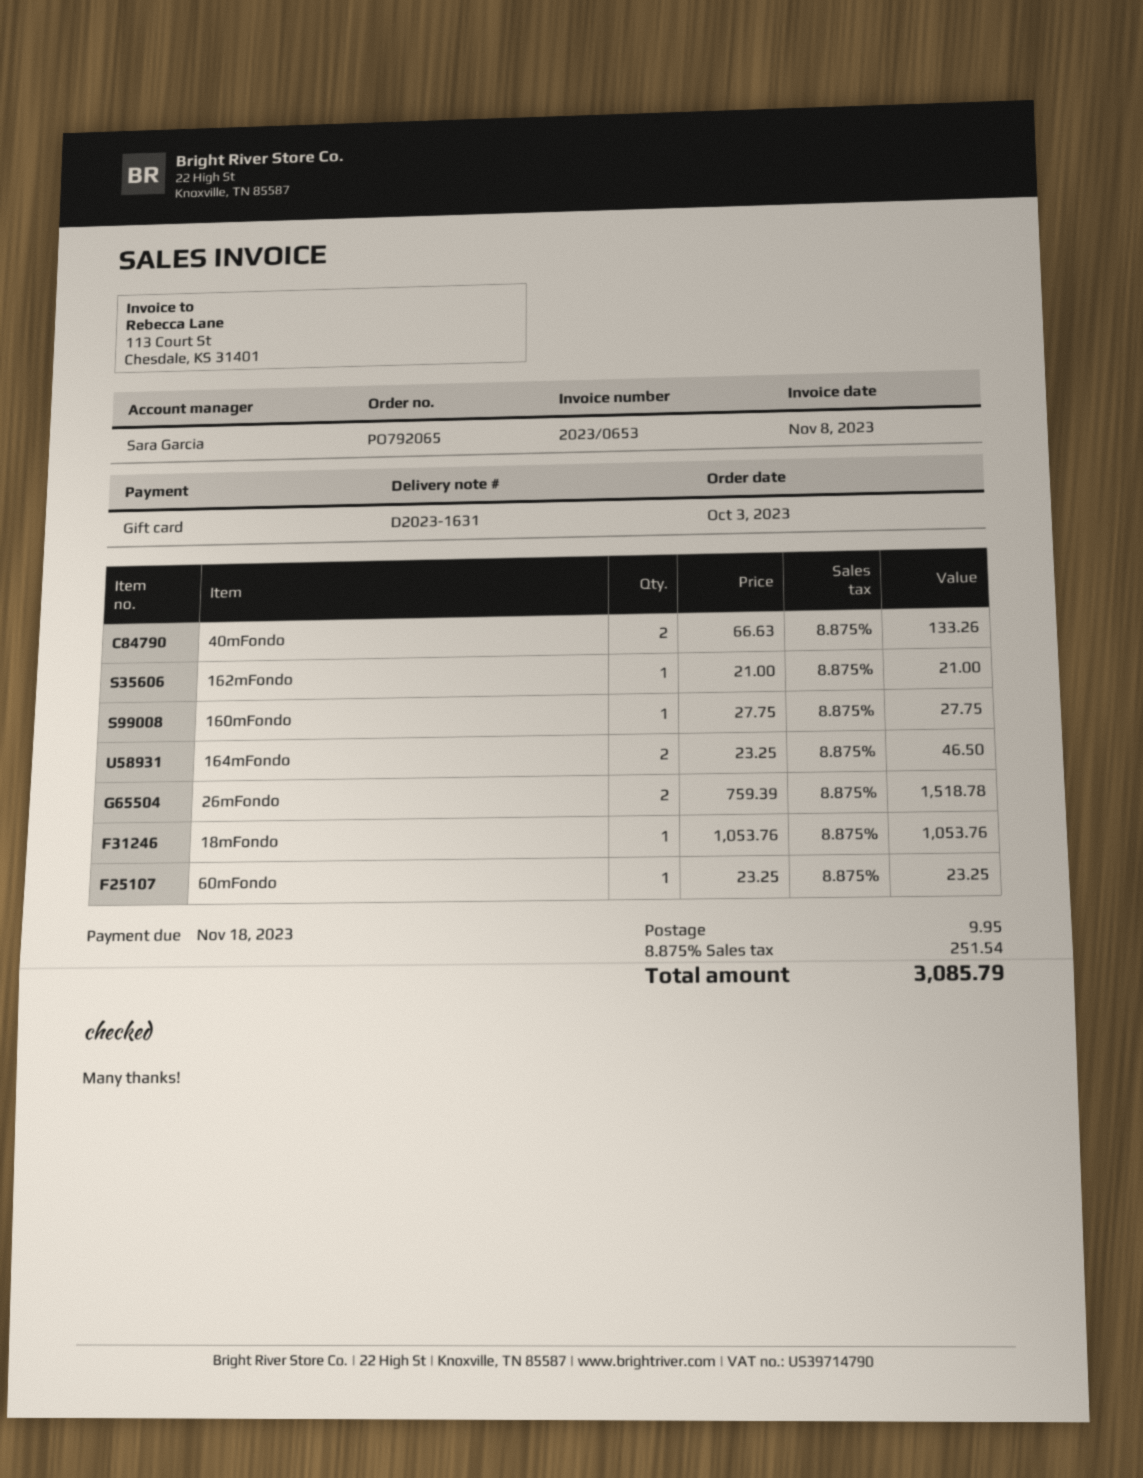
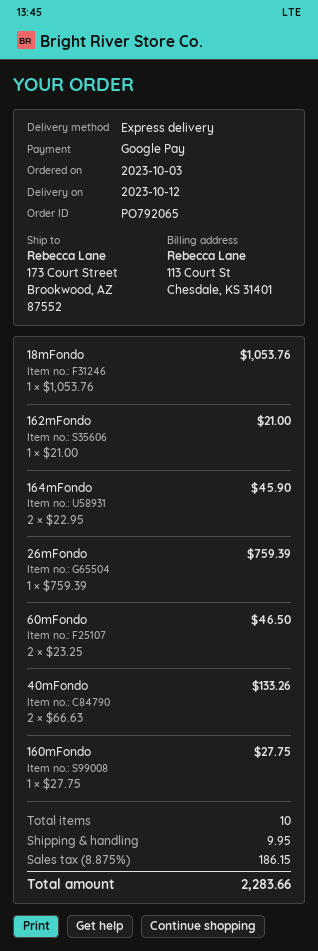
payment method: gift card -> Google Pay
164mFondo: 2 x 23.25 = 46.50 -> 2 x 22.95 = 45.90
26mFondo: 2 x 759.39 = 1518.78 -> 1 x 759.39 = 759.39
60mFondo: 1 x 23.25 = 23.25 -> 2 x 23.25 = 46.50
tax: 8.875% = 251.54 -> 8.875% = 186.15
total: 3085.79 -> 2283.66

